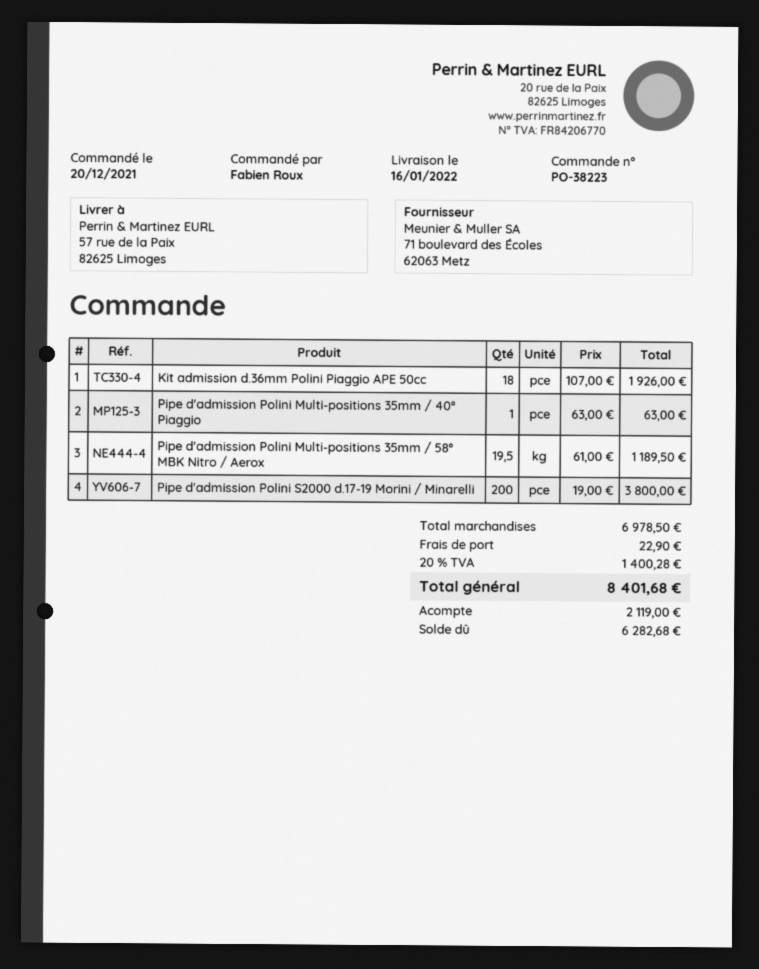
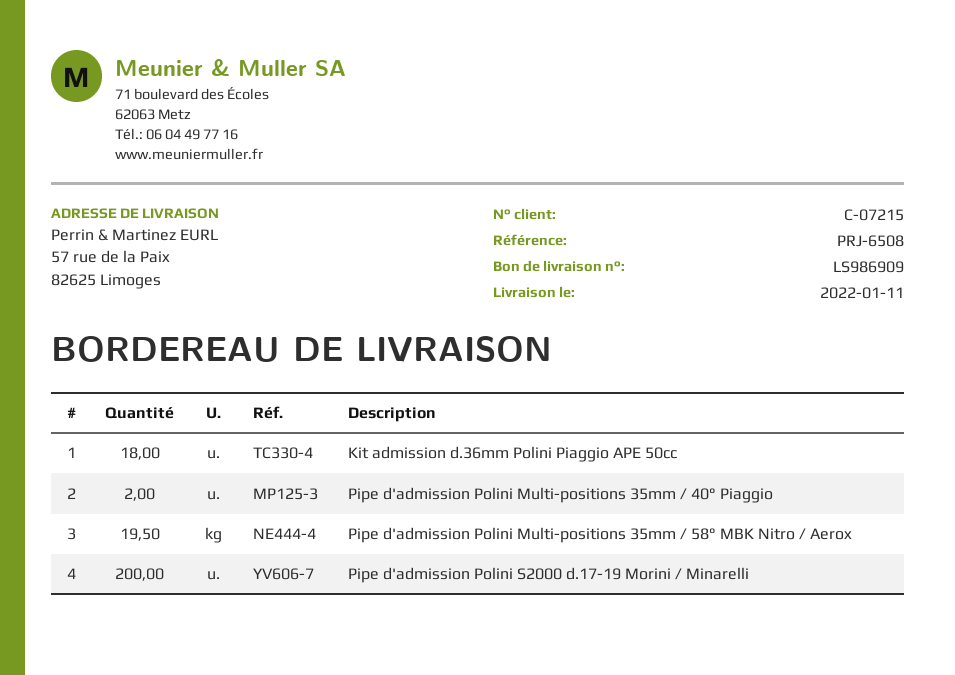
delivery date: 2022-01-16 -> 2022-01-11
Pipe d'admission Polini Multi-positions 35mm / 40° Piaggio: 1 -> 2

